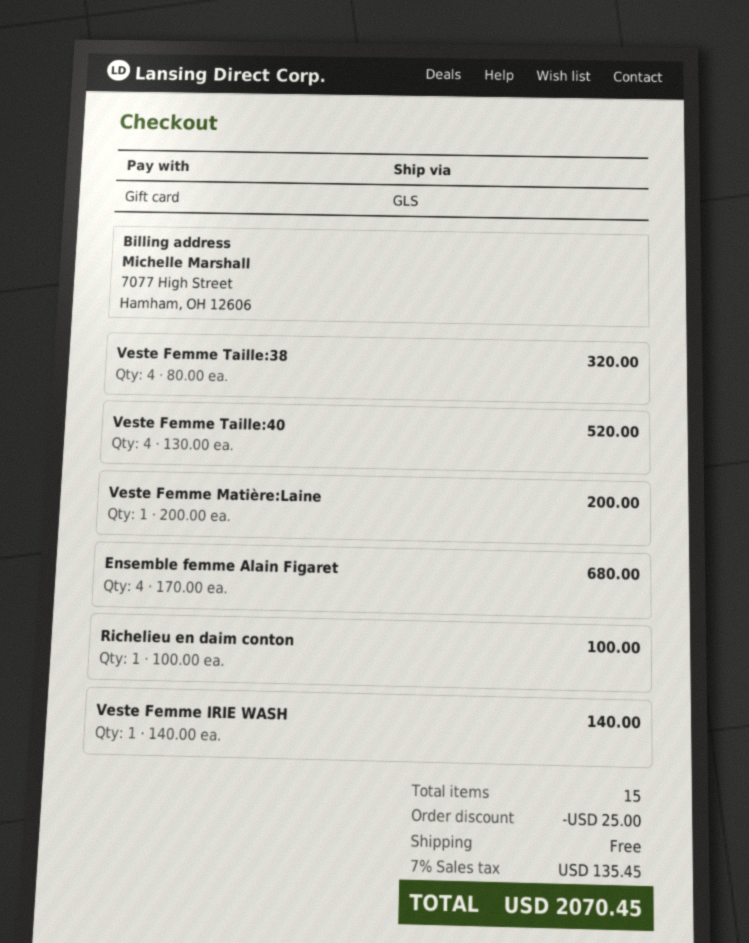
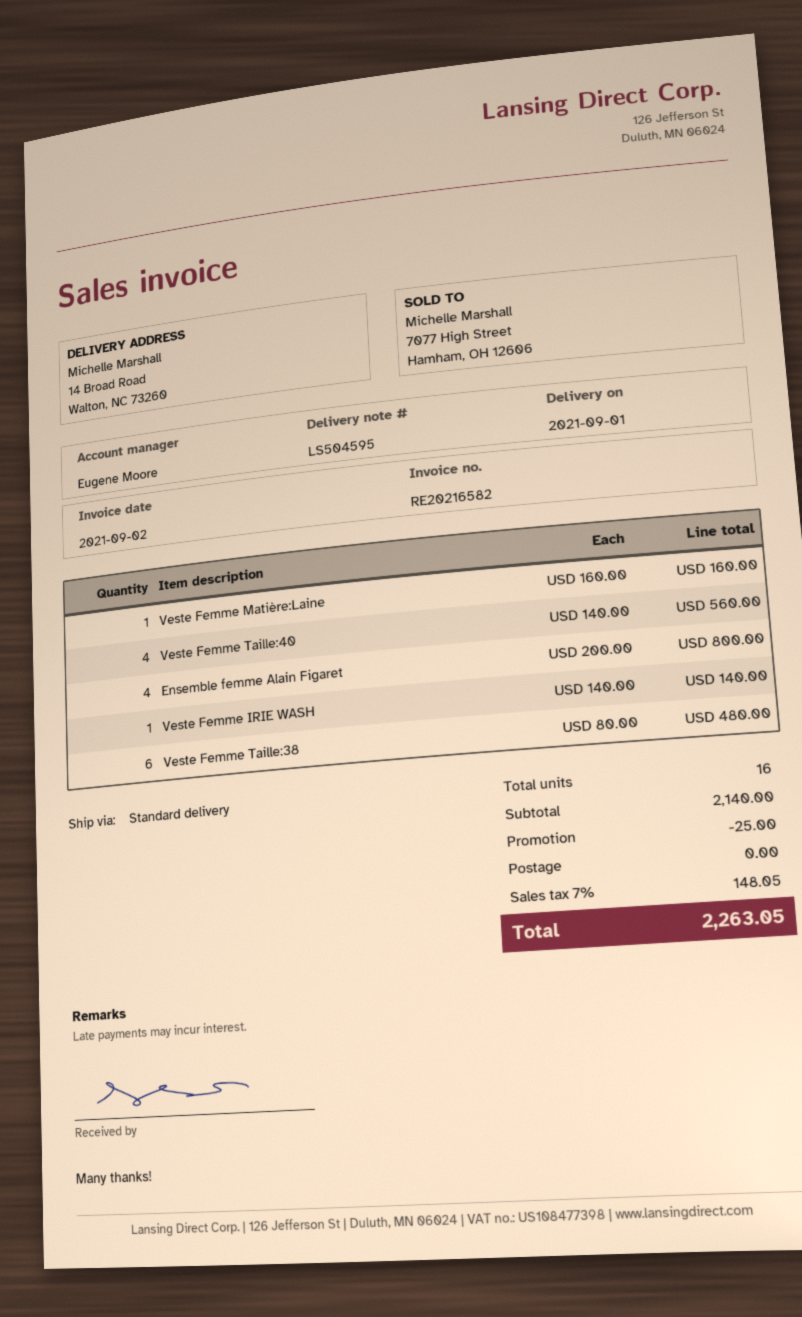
shipping method: GLS -> standard
Veste Femme Taille:38: 4 x 80.00 = 320.00 -> 6 x 80.00 = 480.00
Veste Femme Taille:40: 4 x 130.00 = 520.00 -> 4 x 140.00 = 560.00
Veste Femme Matière:Laine: 1 x 200.00 = 200.00 -> 1 x 160.00 = 160.00
Ensemble femme Alain Figaret: 4 x 170.00 = 680.00 -> 4 x 200.00 = 800.00
Richelieu en daim conton: 1 x 100.00 = 100.00 -> none
total quantity: 15 -> 16
tax: 7% = 135.45 -> 7% = 148.05
total: 2070.45 -> 2263.05

